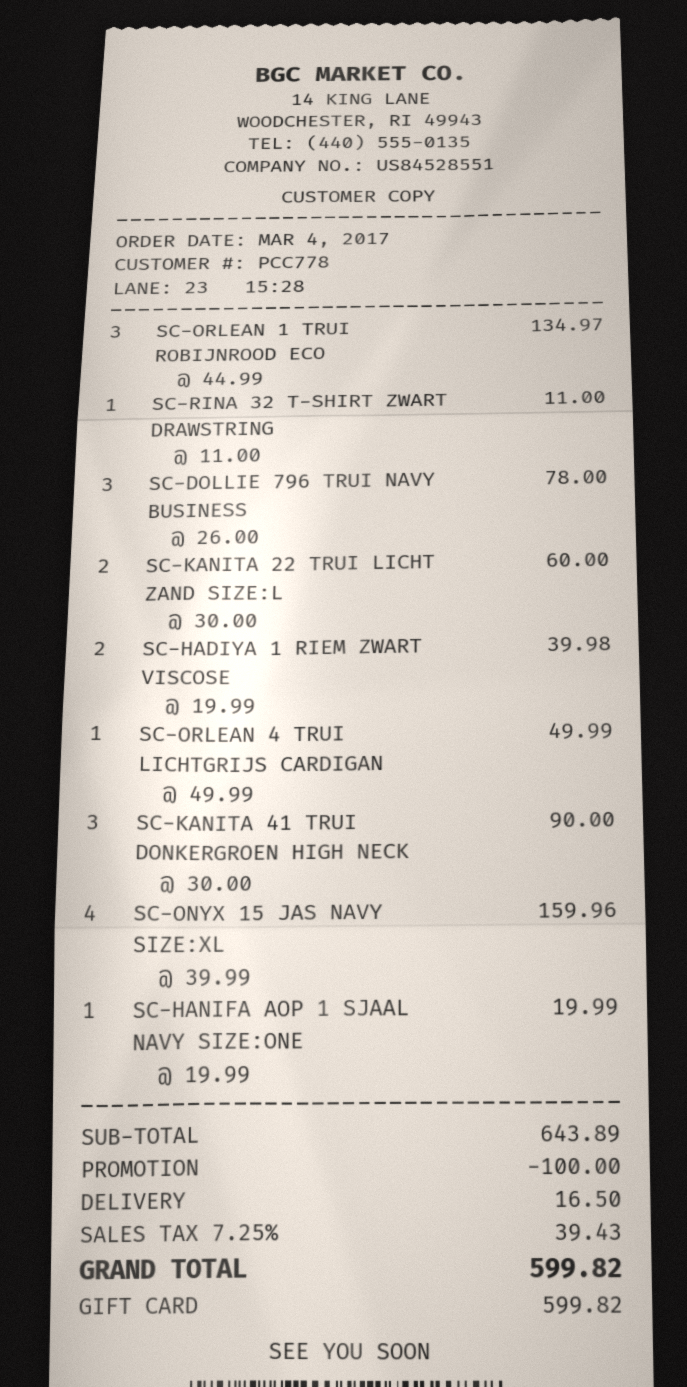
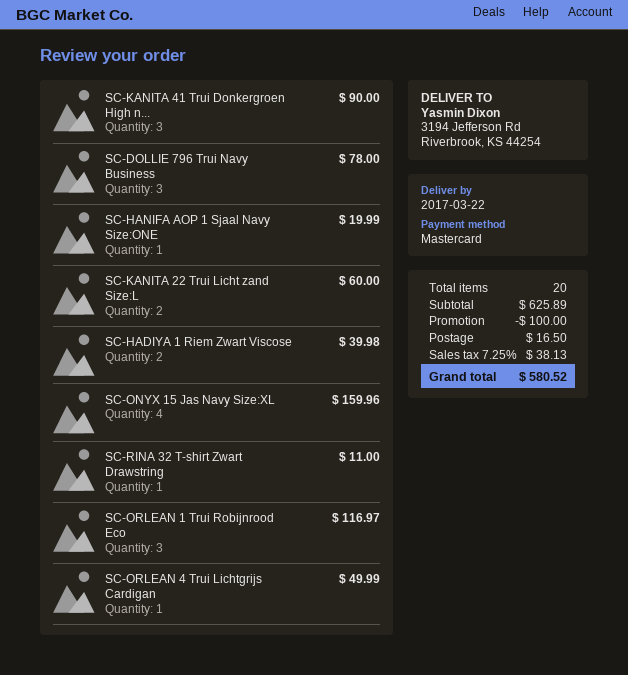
payment method: gift card -> Mastercard
SC-ORLEAN 1 TRUI ROBIJNROOD ECO: 3 for 134.97 -> 3 for 116.97
subtotal: 643.89 -> 625.89
tax: 7.25% = 39.43 -> 7.25% = 38.13
total: 599.82 -> 580.52

